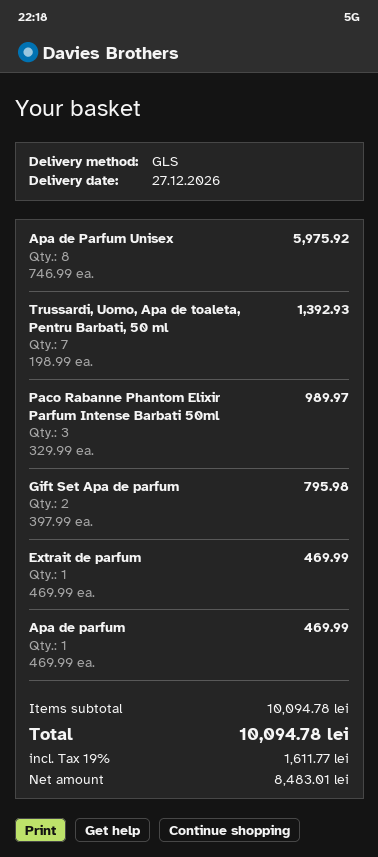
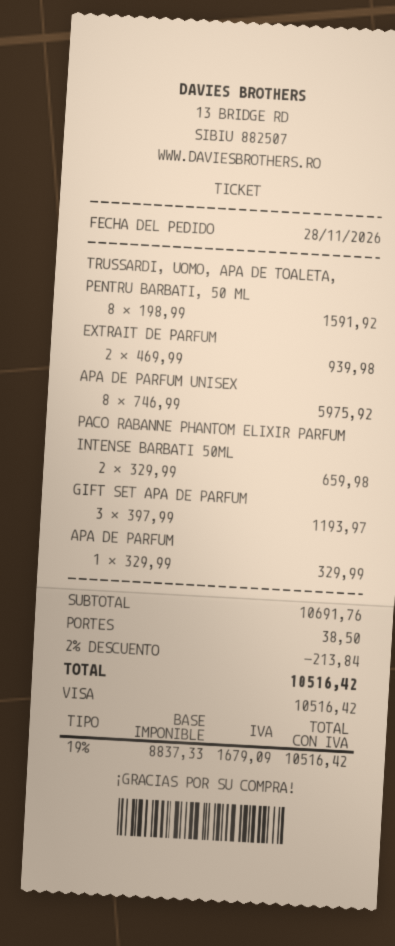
Trussardi, Uomo, Apa de toaleta, Pentru Barbati, 50 ml: 7 x 198.99 = 1392.93 -> 8 x 198.99 = 1591.92
Paco Rabanne Phantom Elixir Parfum Intense Barbati 50ml: 3 x 329.99 = 989.97 -> 2 x 329.99 = 659.98
Gift Set Apa de parfum: 2 x 397.99 = 795.98 -> 3 x 397.99 = 1193.97
Extrait de parfum: 1 x 469.99 = 469.99 -> 2 x 469.99 = 939.98
Apa de parfum: 1 x 469.99 = 469.99 -> 1 x 329.99 = 329.99
subtotal: 10094.78 -> 10691.76
discount: none -> 2% = 213.84
shipping: none -> 38.50
net: 8483.01 -> 8837.33
tax: 19% = 1611.77 -> 19% = 1679.09
total: 10094.78 -> 10516.42

